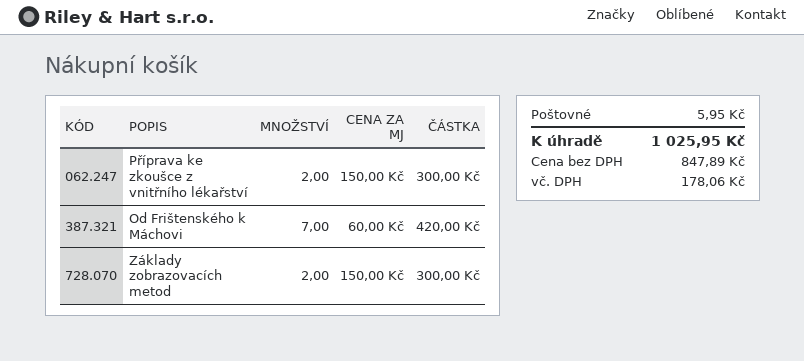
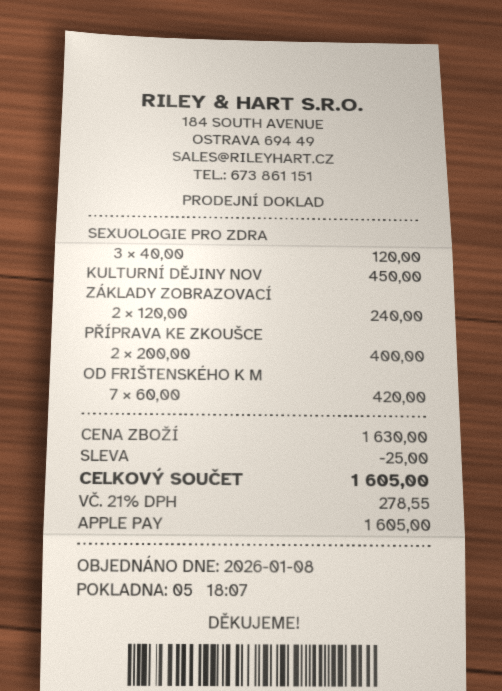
Příprava ke zkoušce z vnitřního lékařství: 2 x 150.00 = 300.00 -> 2 x 200.00 = 400.00
Základy zobrazovacích metod: 2 x 150.00 = 300.00 -> 2 x 120.00 = 240.00
SEXUOLOGIE PRO ZDRA: none -> 3 x 40.00 = 120.00
KULTURNÍ DĚJINY NOV: none -> 1 x 450.00 = 450.00
discount: none -> 25.00
shipping: 5.95 -> none
tax: 178.06 -> 278.55
total: 1025.95 -> 1605.00

